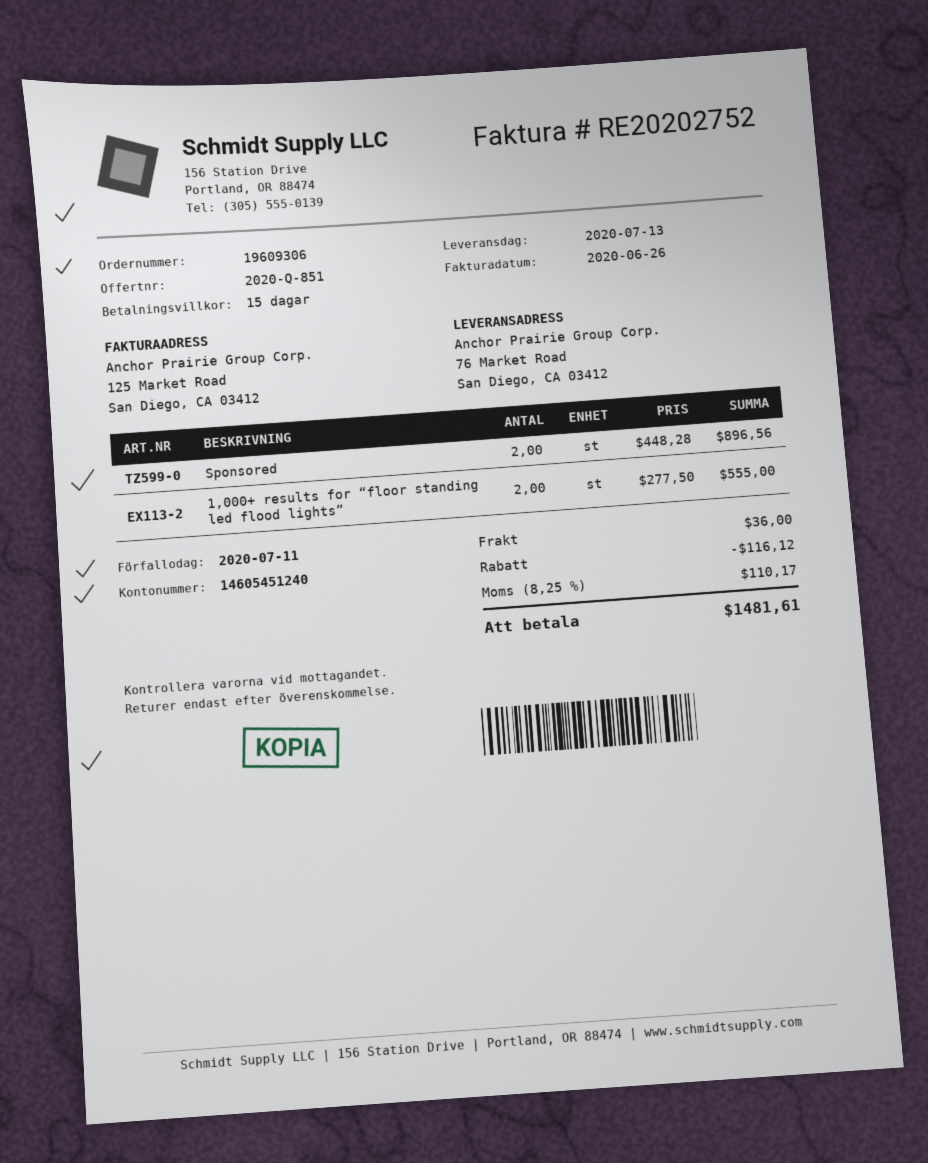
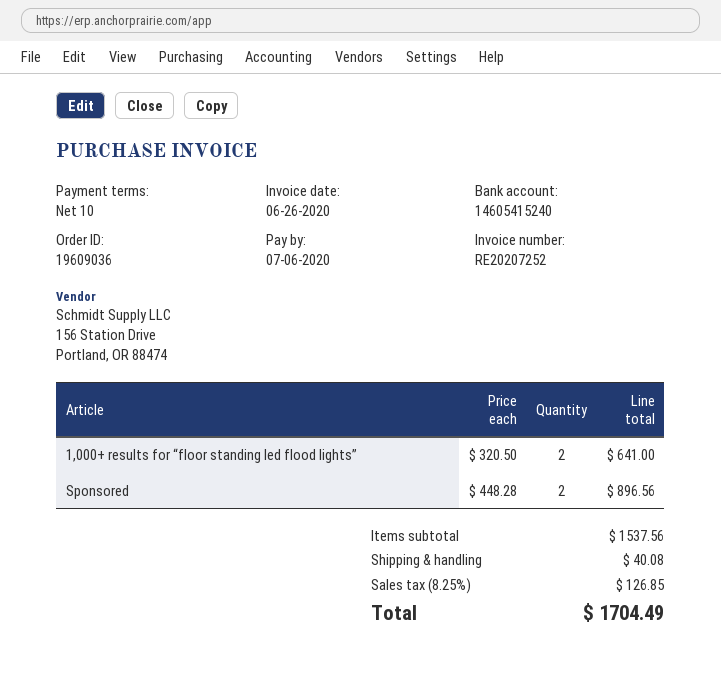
order number: 19609306 -> 19609036
invoice number: RE20202752 -> RE20207252
payment terms: 15 days -> 10 days
due date: 2020-07-11 -> 2020-07-06
bank account: 14605451240 -> 14605415240
1,000+ results for “floor standing led flood lights”: 2 x 277.50 = 555.00 -> 2 x 320.50 = 641.00
discount: 116.12 -> none
shipping: 36.00 -> 40.08
tax: 8.25% = 110.17 -> 8.25% = 126.85
total: 1481.61 -> 1704.49

